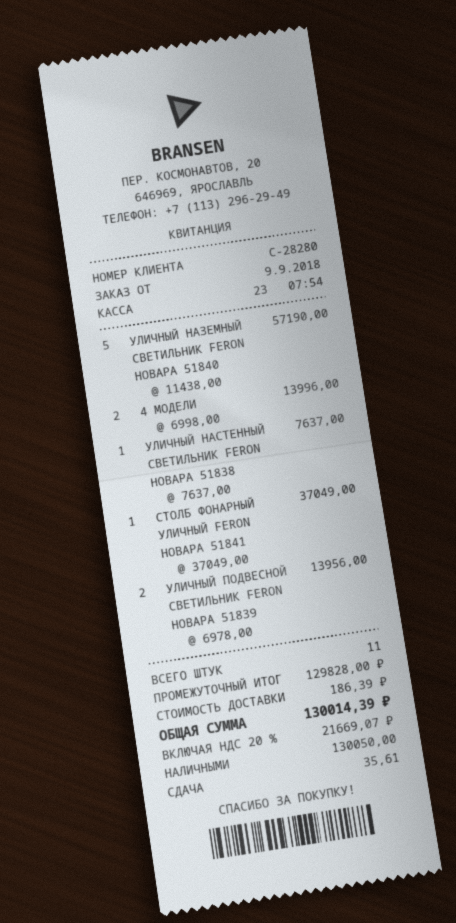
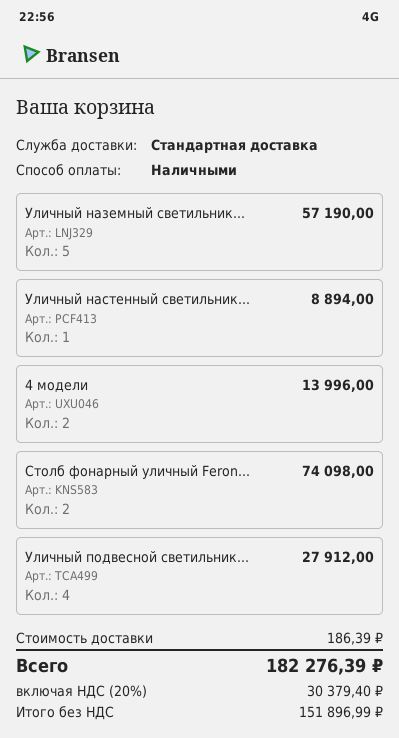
УЛИЧНЫЙ НАСТЕННЫЙ СВЕТИЛЬНИК FERON НОВАРА 51838: 1 for 7637.00 -> 1 for 8894.00
СТОЛБ ФОНАРНЫЙ УЛИЧНЫЙ FERON НОВАРА 51841: 1 for 37049.00 -> 2 for 74098.00
УЛИЧНЫЙ ПОДВЕСНОЙ СВЕТИЛЬНИК FERON НОВАРА 51839: 2 for 13956.00 -> 4 for 27912.00
tax: 20% = 21669.07 -> 20% = 30379.40
total: 130014.39 -> 182276.39

